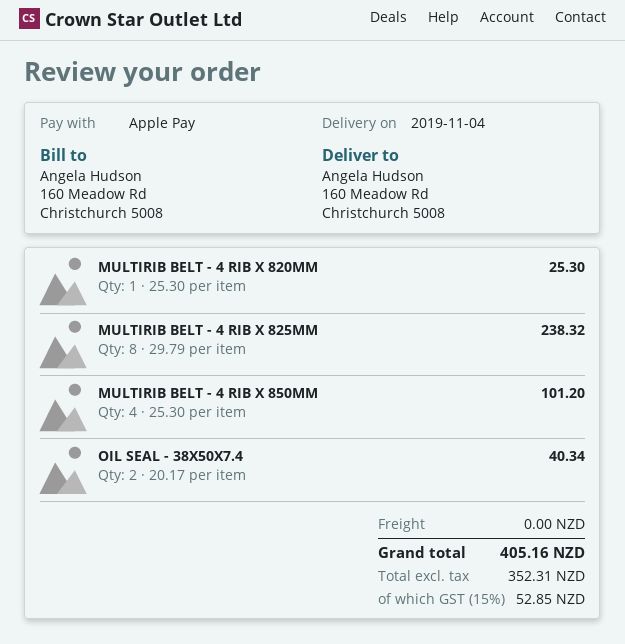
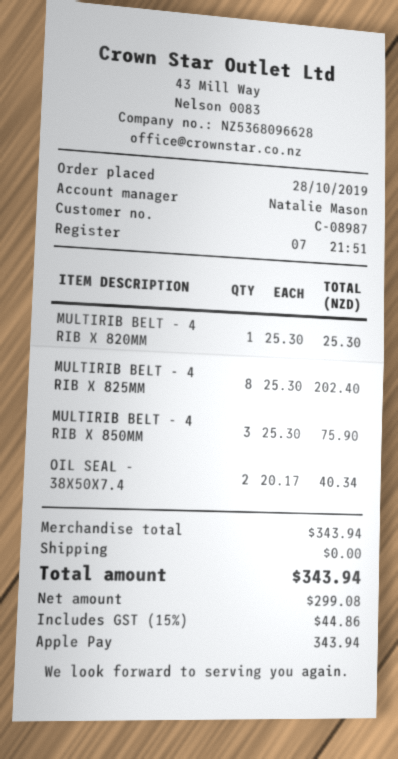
MULTIRIB BELT - 4 RIB X 825MM: 8 x 29.79 = 238.32 -> 8 x 25.30 = 202.40
MULTIRIB BELT - 4 RIB X 850MM: 4 x 25.30 = 101.20 -> 3 x 25.30 = 75.90
net: 352.31 -> 299.08
tax: 15% = 52.85 -> 15% = 44.86
total: 405.16 -> 343.94

